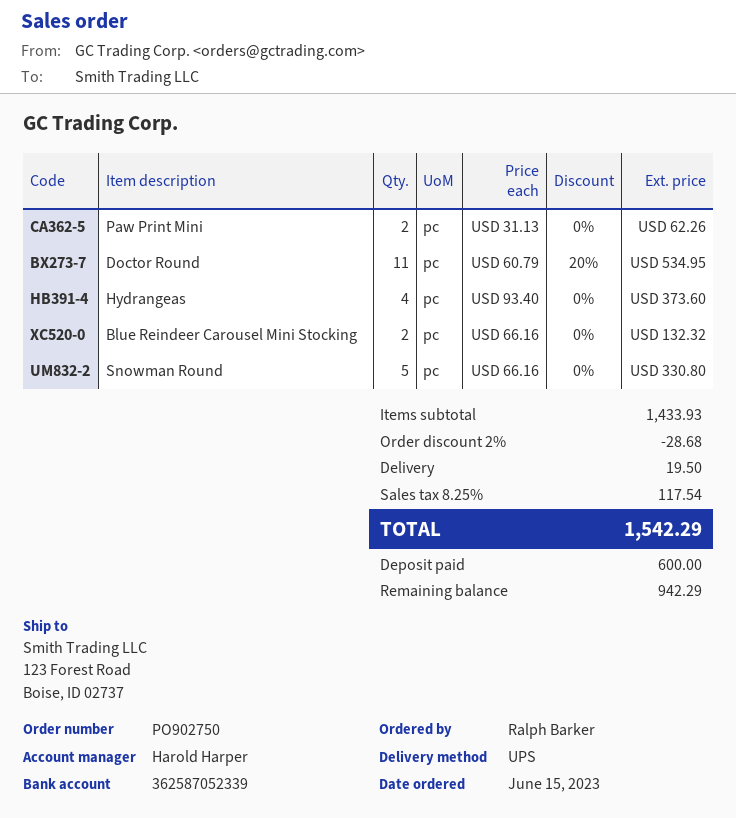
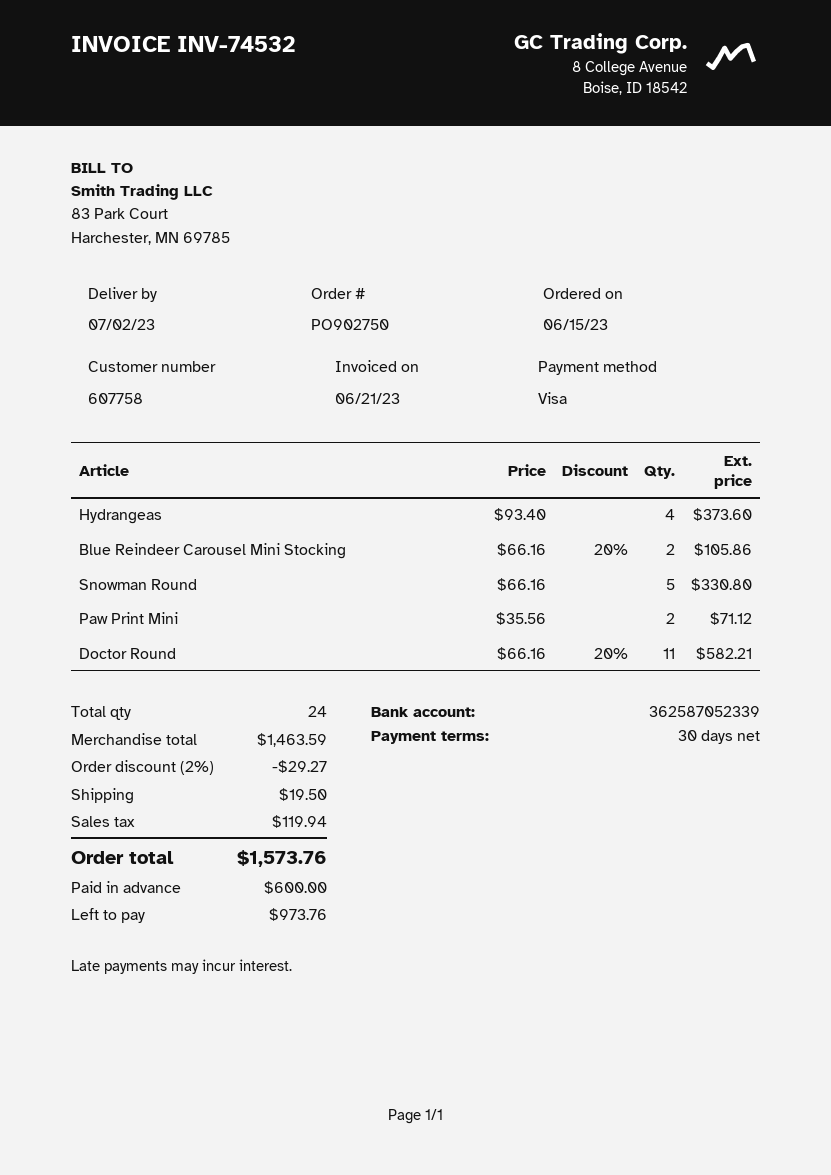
Paw Print Mini: 2 x 31.13 = 62.26 -> 2 x 35.56 = 71.12
Doctor Round: 11 x 60.79 - 20% = 534.95 -> 11 x 66.16 - 20% = 582.21
Blue Reindeer Carousel Mini Stocking: 2 x 66.16 = 132.32 -> 2 x 66.16 - 20% = 105.86
subtotal: 1433.93 -> 1463.59
discount: 2% = 28.68 -> 2% = 29.27
tax: 117.54 -> 119.94
total: 1542.29 -> 1573.76
balance: 942.29 -> 973.76

